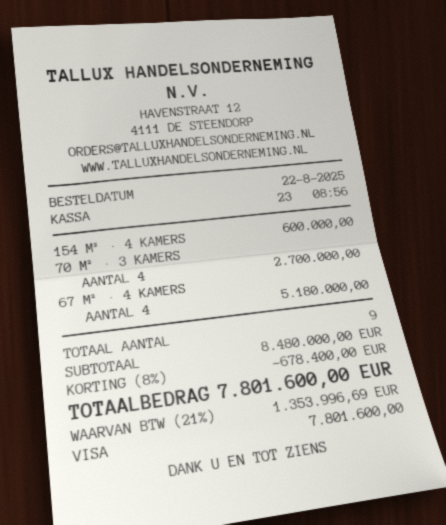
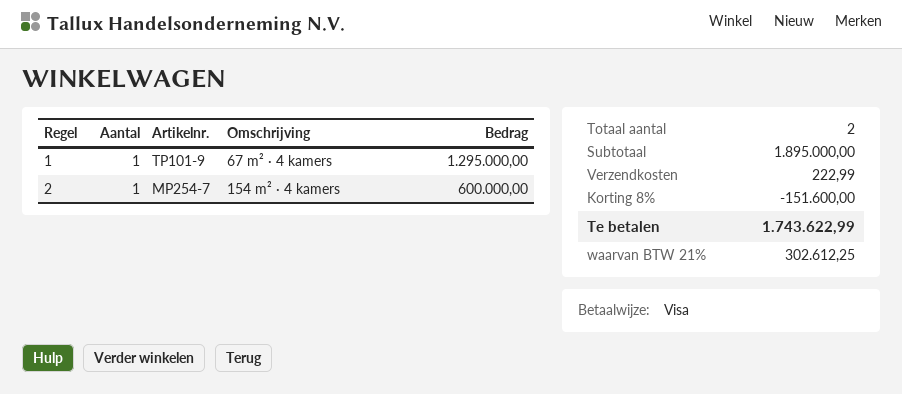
70 M² · 3 KAMERS: 4 for 2700000.00 -> none
67 M² · 4 KAMERS: 4 for 5180000.00 -> 1 for 1295000.00
total quantity: 9 -> 2
subtotal: 8480000.00 -> 1895000.00
discount: 8% = 678400.00 -> 8% = 151600.00
shipping: none -> 222.99
tax: 21% = 1353996.69 -> 21% = 302612.25
total: 7801600.00 -> 1743622.99

